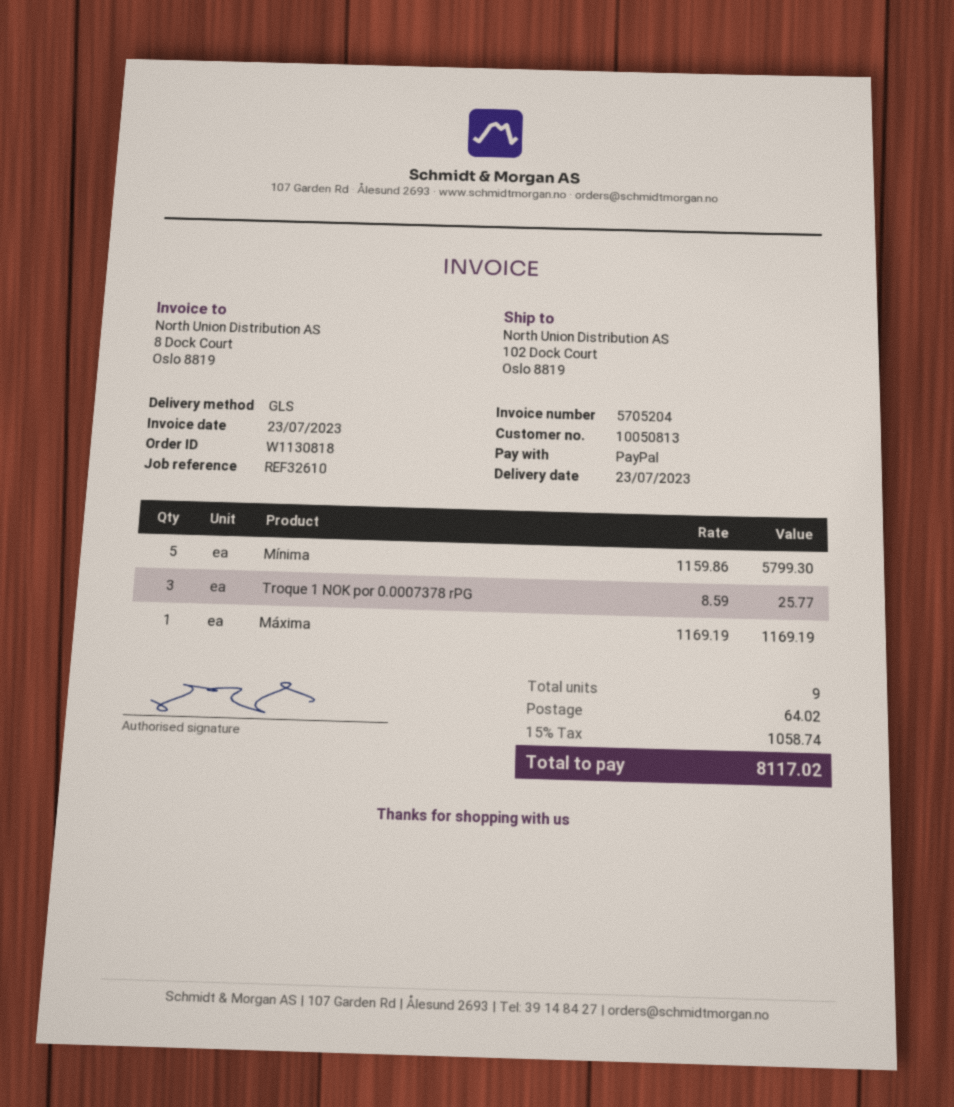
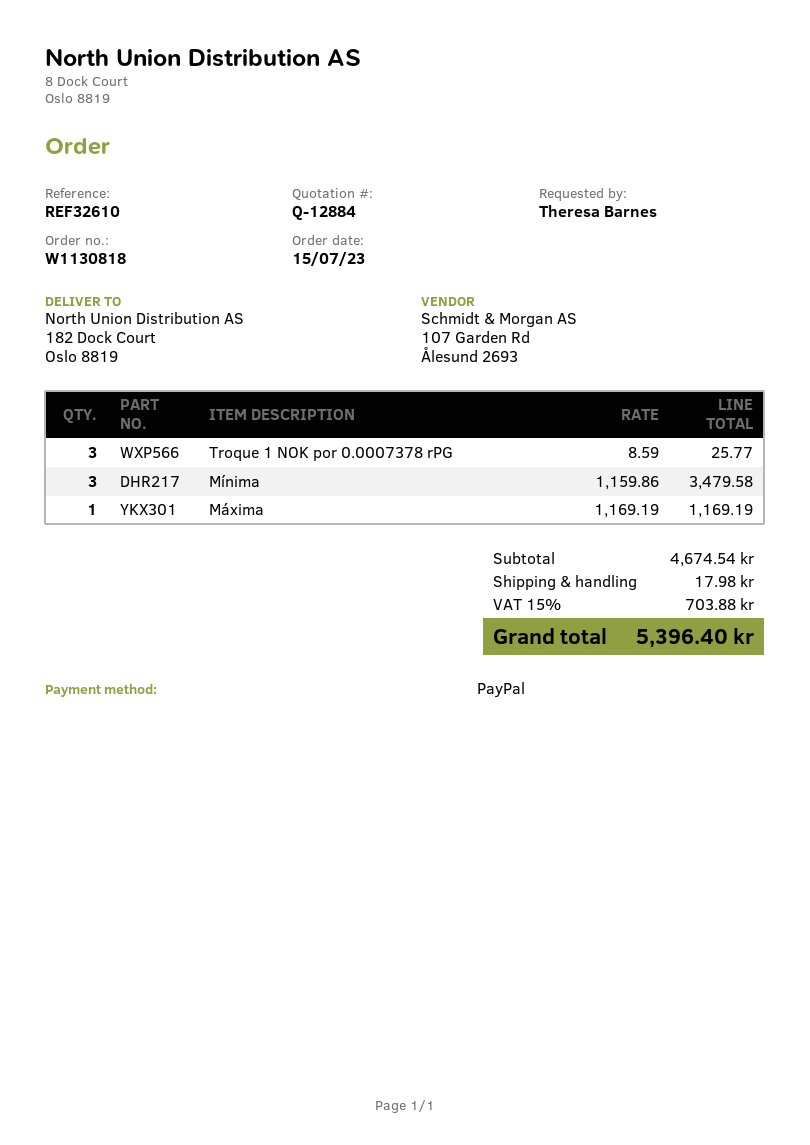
ship to: 102 Dock Court, Oslo 8819 -> 182 Dock Court, Oslo 8819
Mínima: 5 x 1159.86 = 5799.30 -> 3 x 1159.86 = 3479.58
shipping: 64.02 -> 17.98
tax: 15% = 1058.74 -> 15% = 703.88
total: 8117.02 -> 5396.40

